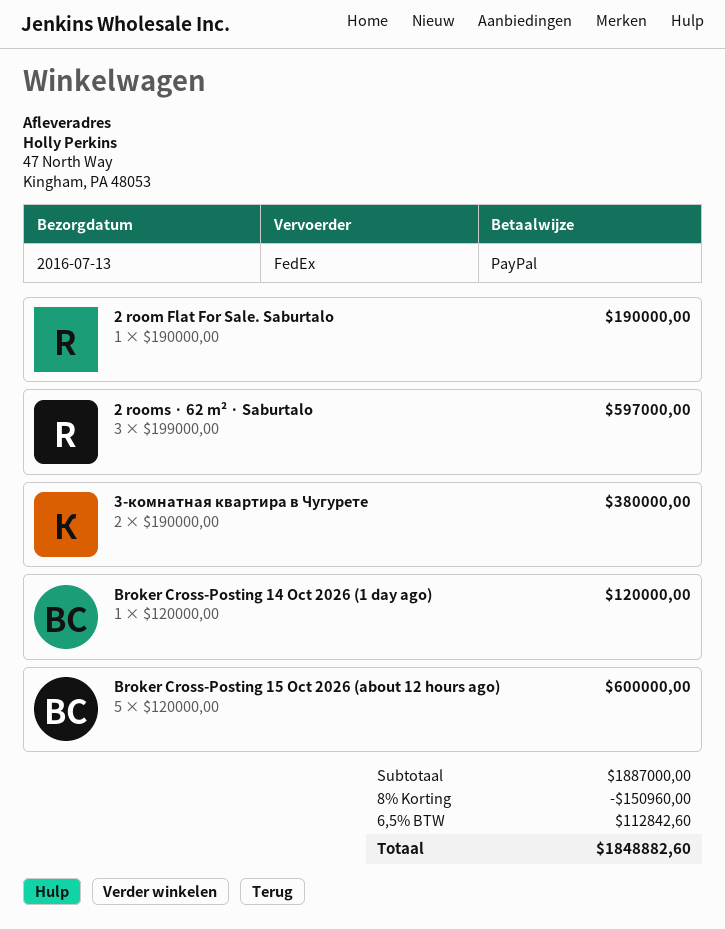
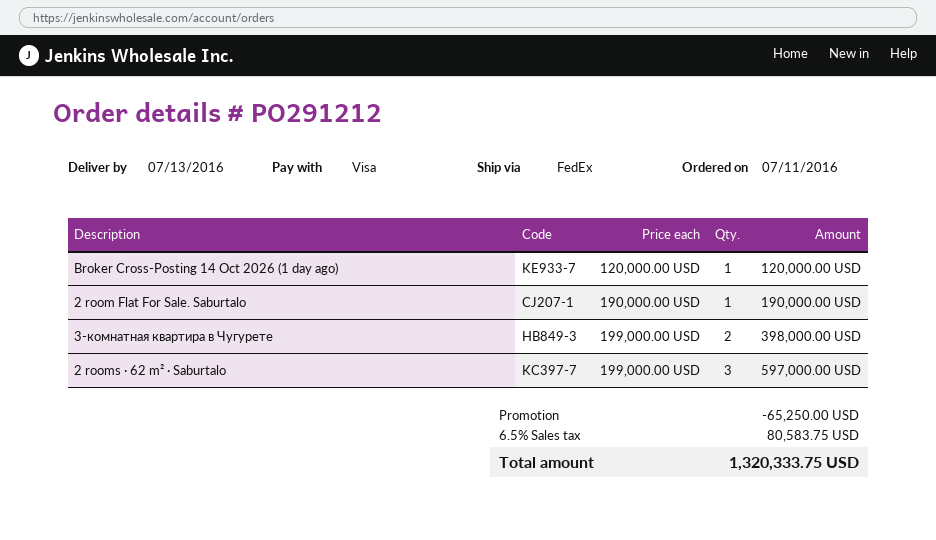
payment method: PayPal -> Visa
3-комнатная квартира в Чугурете: 2 x 190000.00 = 380000.00 -> 2 x 199000.00 = 398000.00
Broker Cross-Posting 15 Oct 2026 (about 12 hours ago): 5 x 120000.00 = 600000.00 -> none
discount: 150960.00 -> 65250.00
tax: 6.5% = 112842.60 -> 6.5% = 80583.75
total: 1848882.60 -> 1320333.75

